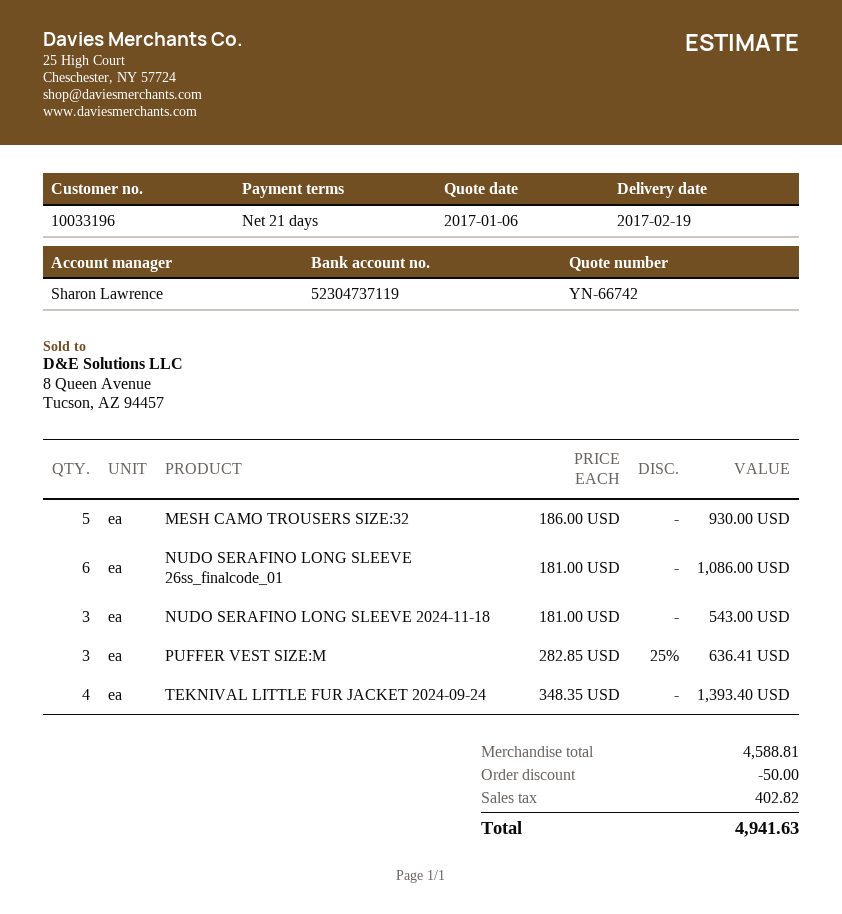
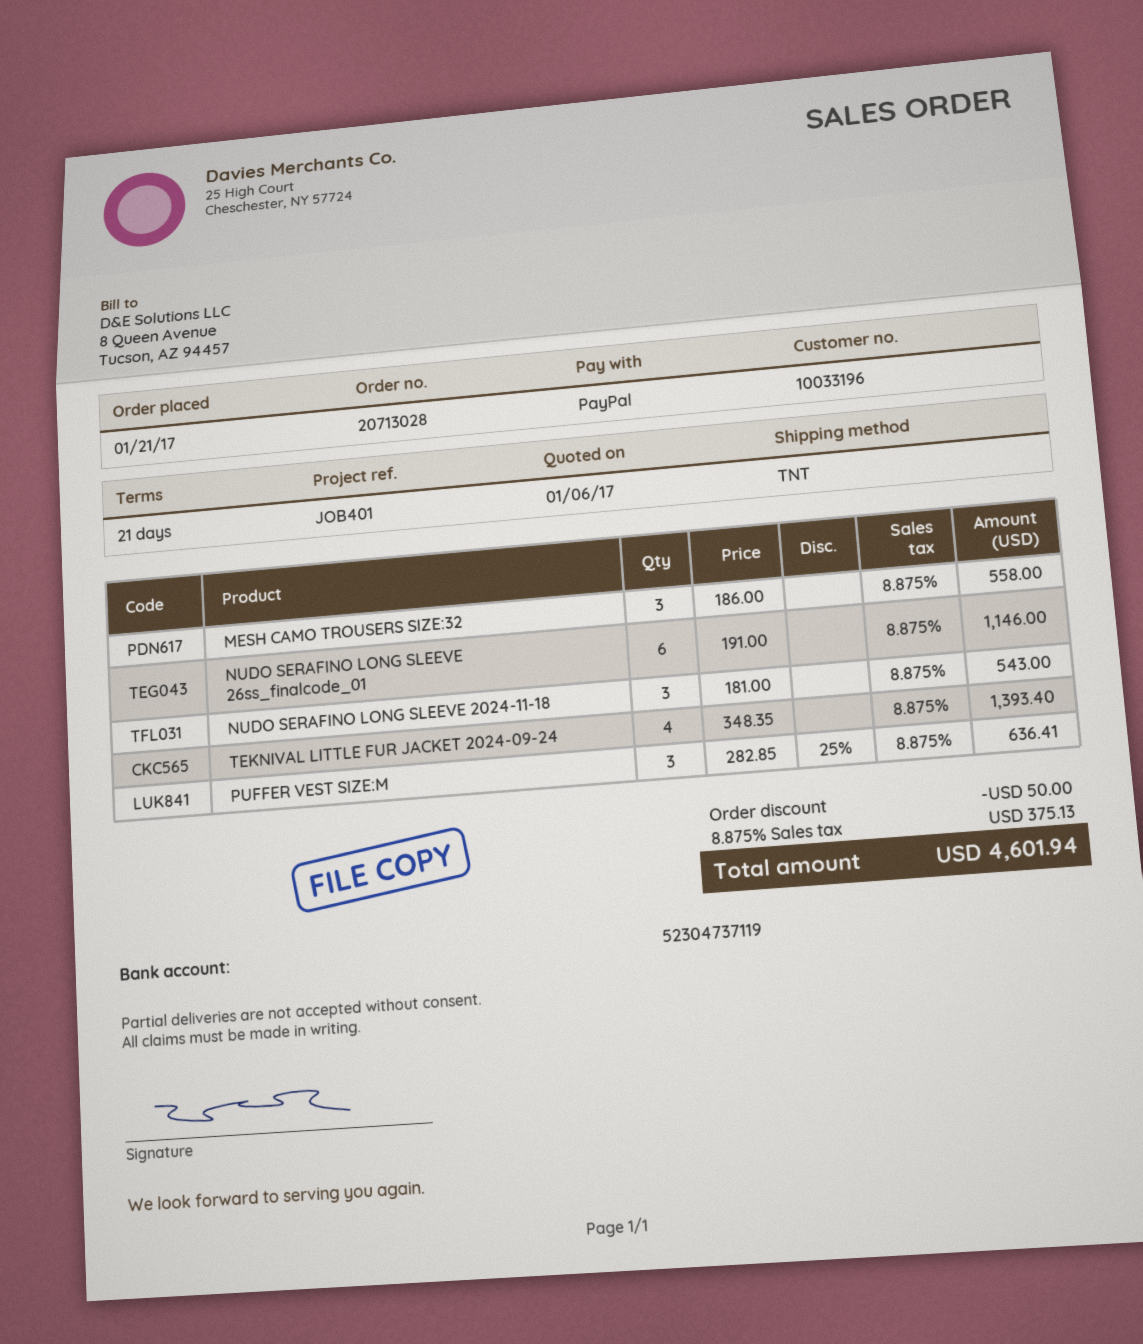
MESH CAMO TROUSERS SIZE:32: 5 x 186.00 = 930.00 -> 3 x 186.00 = 558.00
NUDO SERAFINO LONG SLEEVE 26ss_finalcode_01: 6 x 181.00 = 1086.00 -> 6 x 191.00 = 1146.00
tax: 402.82 -> 375.13
total: 4941.63 -> 4601.94

